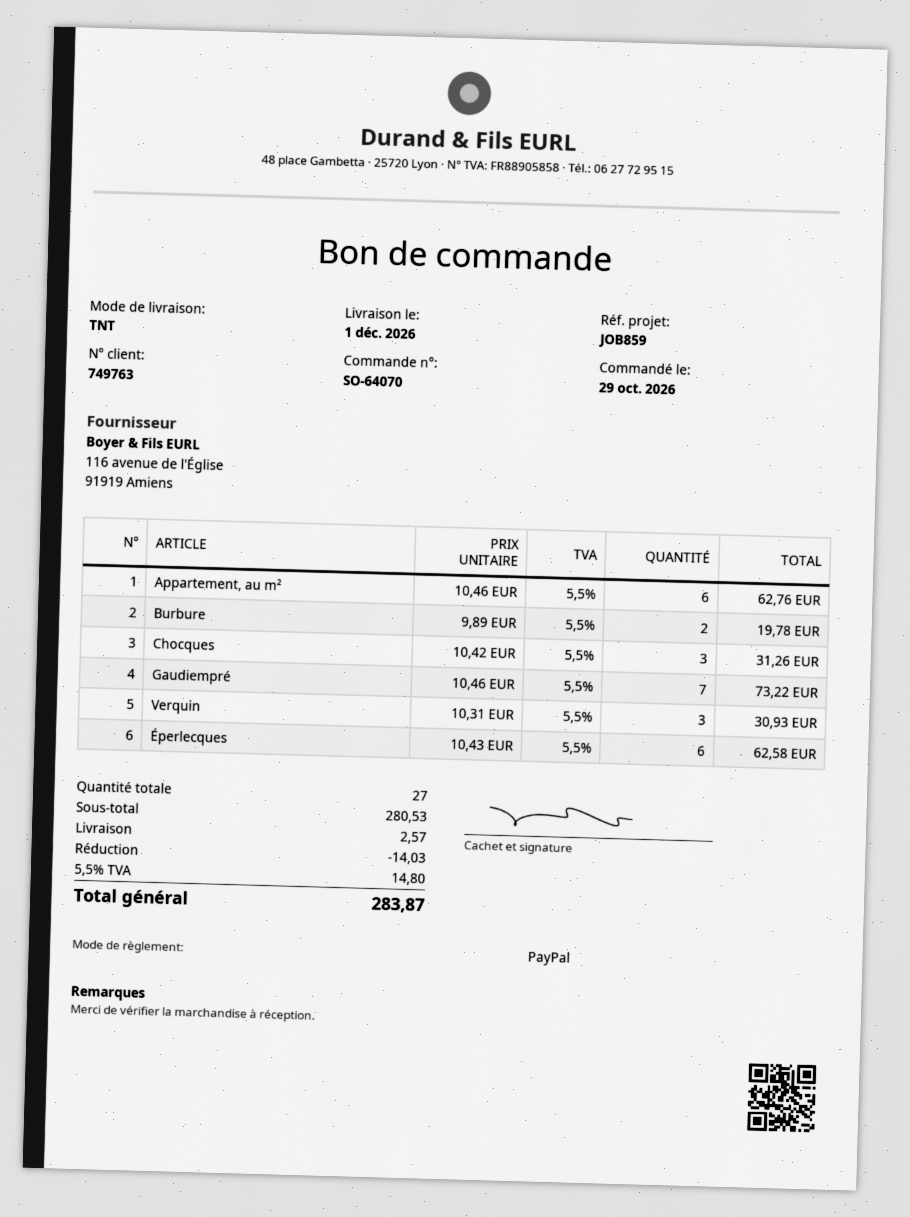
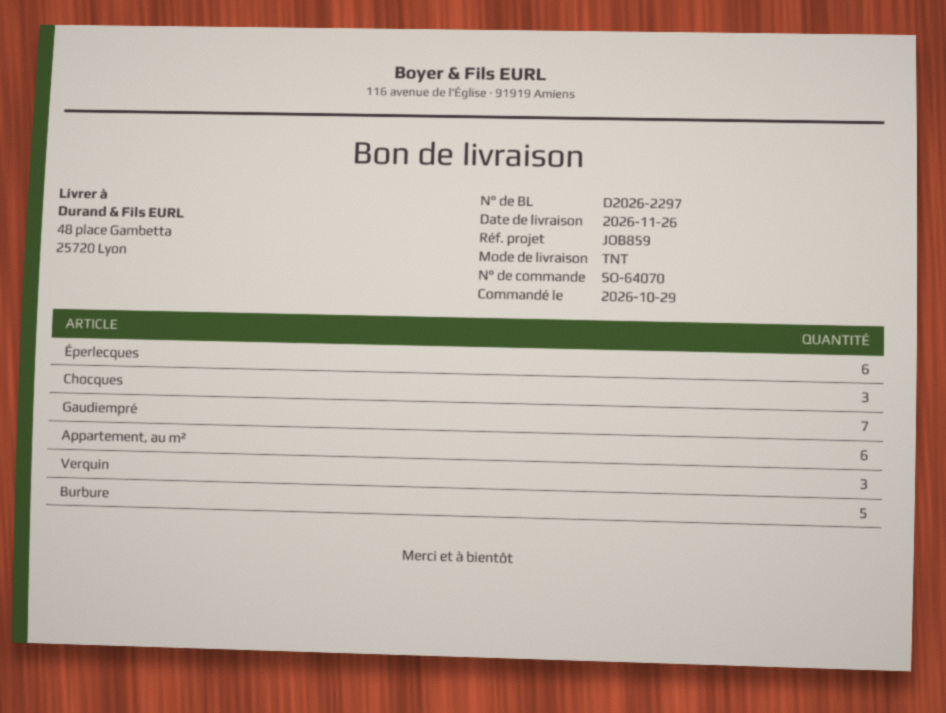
delivery date: 2026-12-01 -> 2026-11-26
Burbure: 2 -> 5

